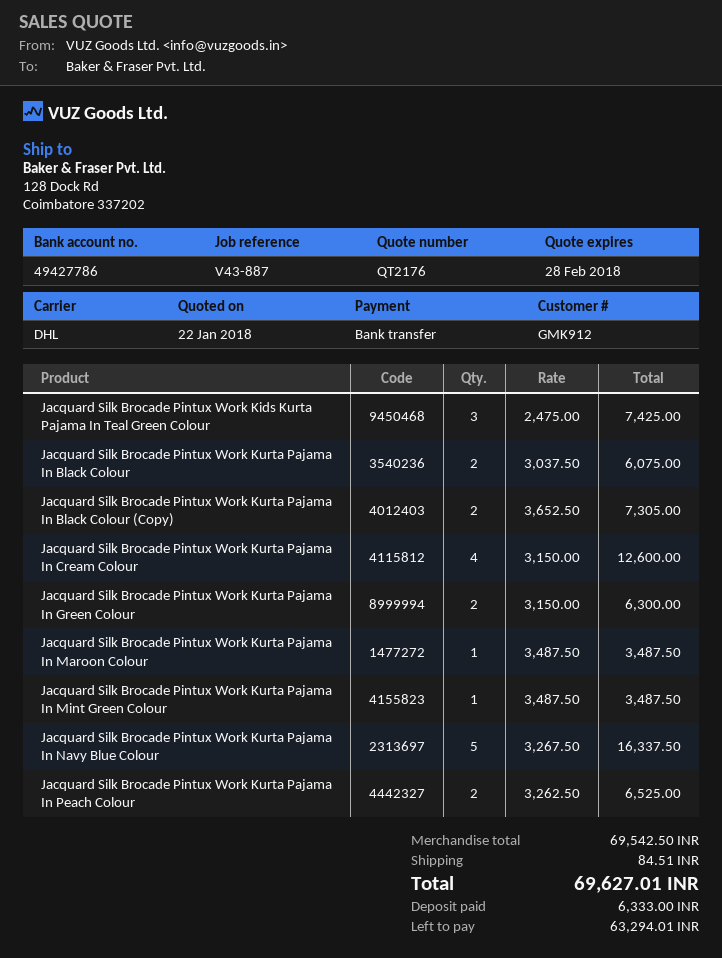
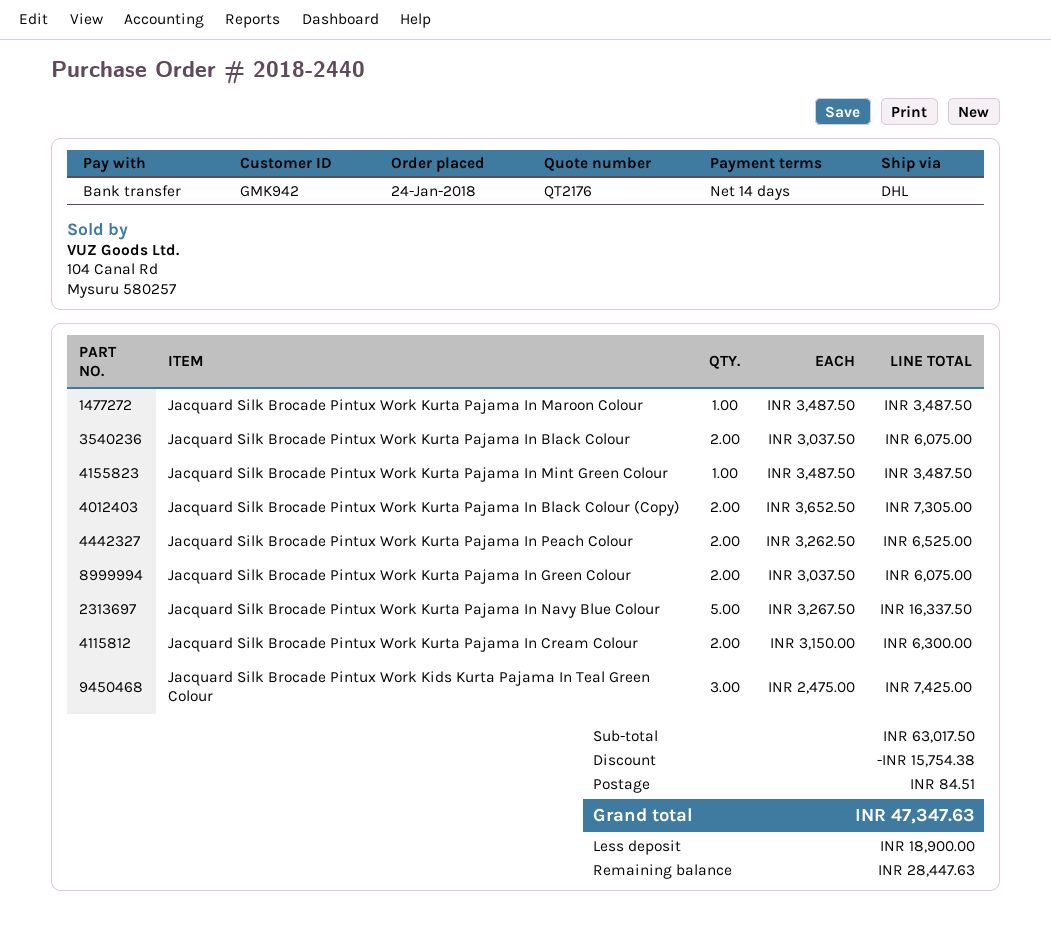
customer number: GMK912 -> GMK942
Jacquard Silk Brocade Pintux Work Kurta Pajama In Cream Colour: 4 x 3150.00 = 12600.00 -> 2 x 3150.00 = 6300.00
Jacquard Silk Brocade Pintux Work Kurta Pajama In Green Colour: 2 x 3150.00 = 6300.00 -> 2 x 3037.50 = 6075.00
subtotal: 69542.50 -> 63017.50
discount: none -> 15754.38
total: 69627.01 -> 47347.63
deposit: 6333.00 -> 18900.00
balance: 63294.01 -> 28447.63

